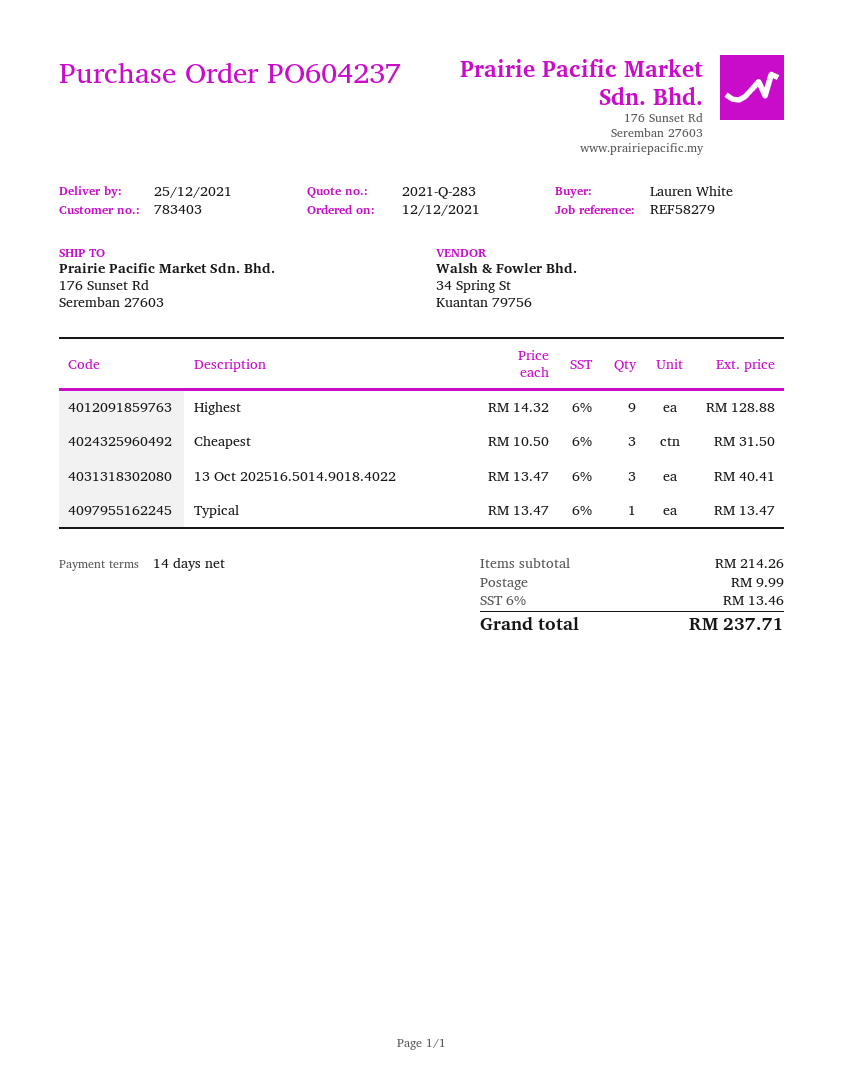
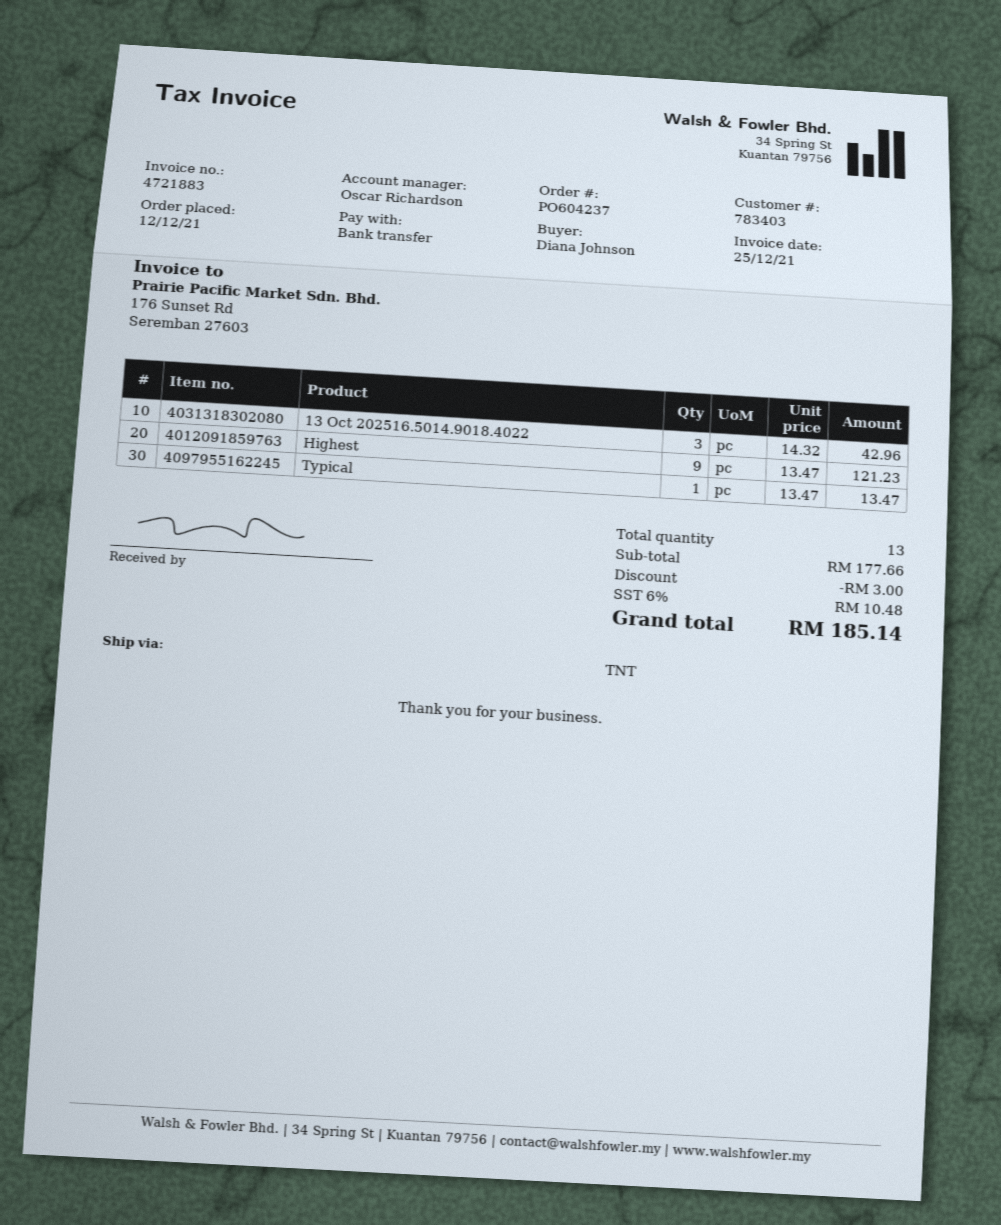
ordered by: Lauren White -> Diana Johnson
Highest: 9 x 14.32 = 128.88 -> 9 x 13.47 = 121.23
Cheapest: 3 x 10.50 = 31.50 -> none
13 Oct 202516.5014.9018.4022: 3 x 13.47 = 40.41 -> 3 x 14.32 = 42.96
subtotal: 214.26 -> 177.66
discount: none -> 3.00
shipping: 9.99 -> none
tax: 6% = 13.46 -> 6% = 10.48
total: 237.71 -> 185.14

